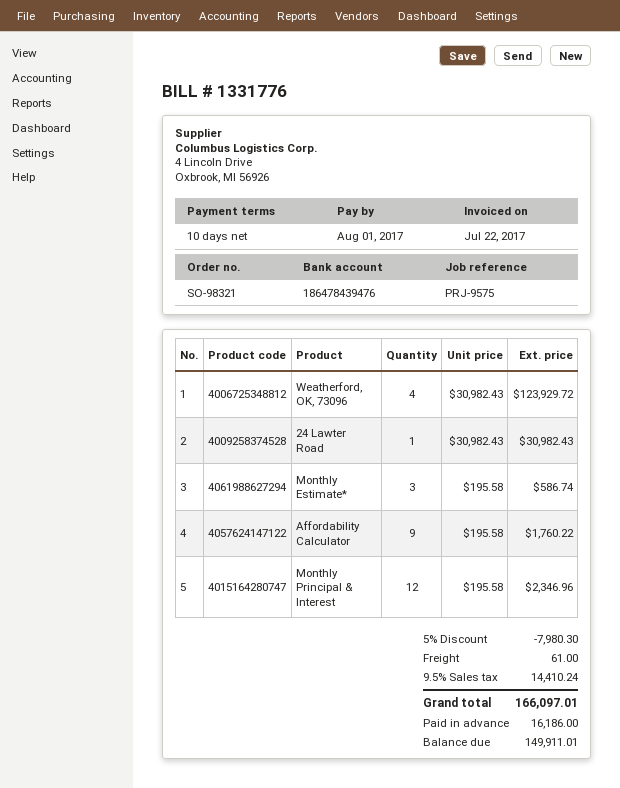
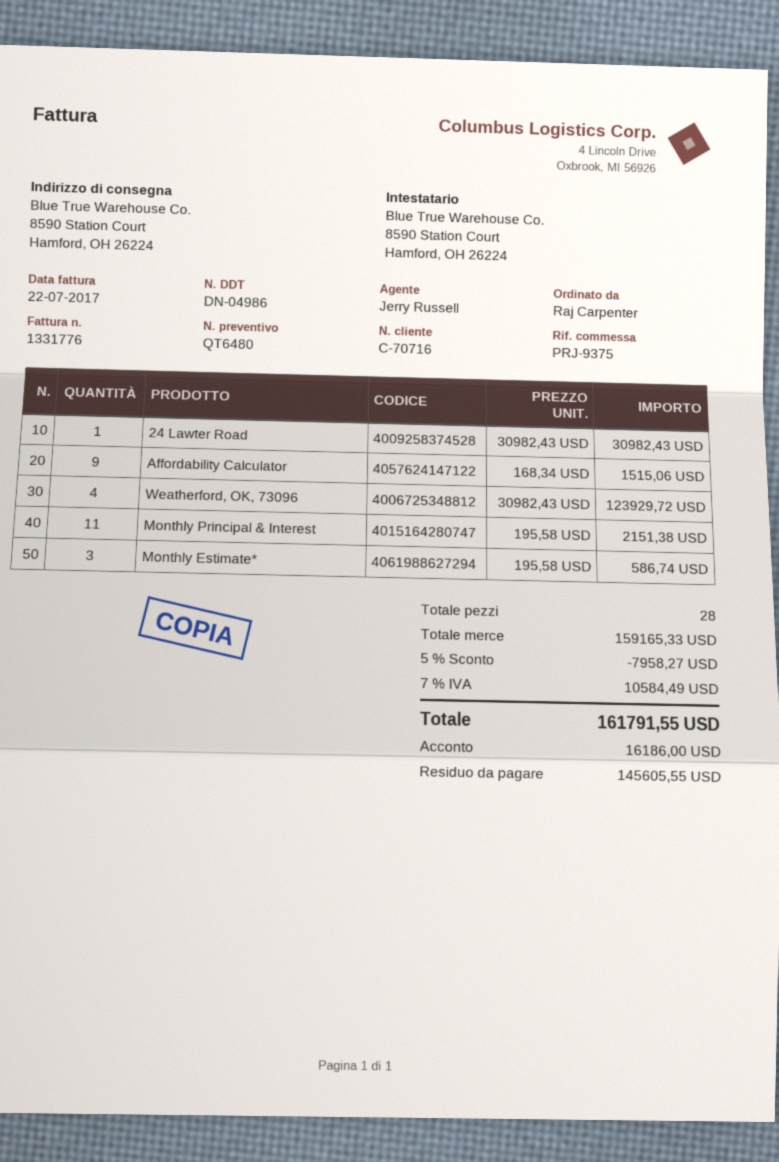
reference: PRJ-9575 -> PRJ-9375
Affordability Calculator: 9 x 195.58 = 1760.22 -> 9 x 168.34 = 1515.06
Monthly Principal & Interest: 12 x 195.58 = 2346.96 -> 11 x 195.58 = 2151.38
discount: 5% = 7980.30 -> 5% = 7958.27
shipping: 61.00 -> none
tax: 9.5% = 14410.24 -> 7% = 10584.49
total: 166097.01 -> 161791.55
balance: 149911.01 -> 145605.55

